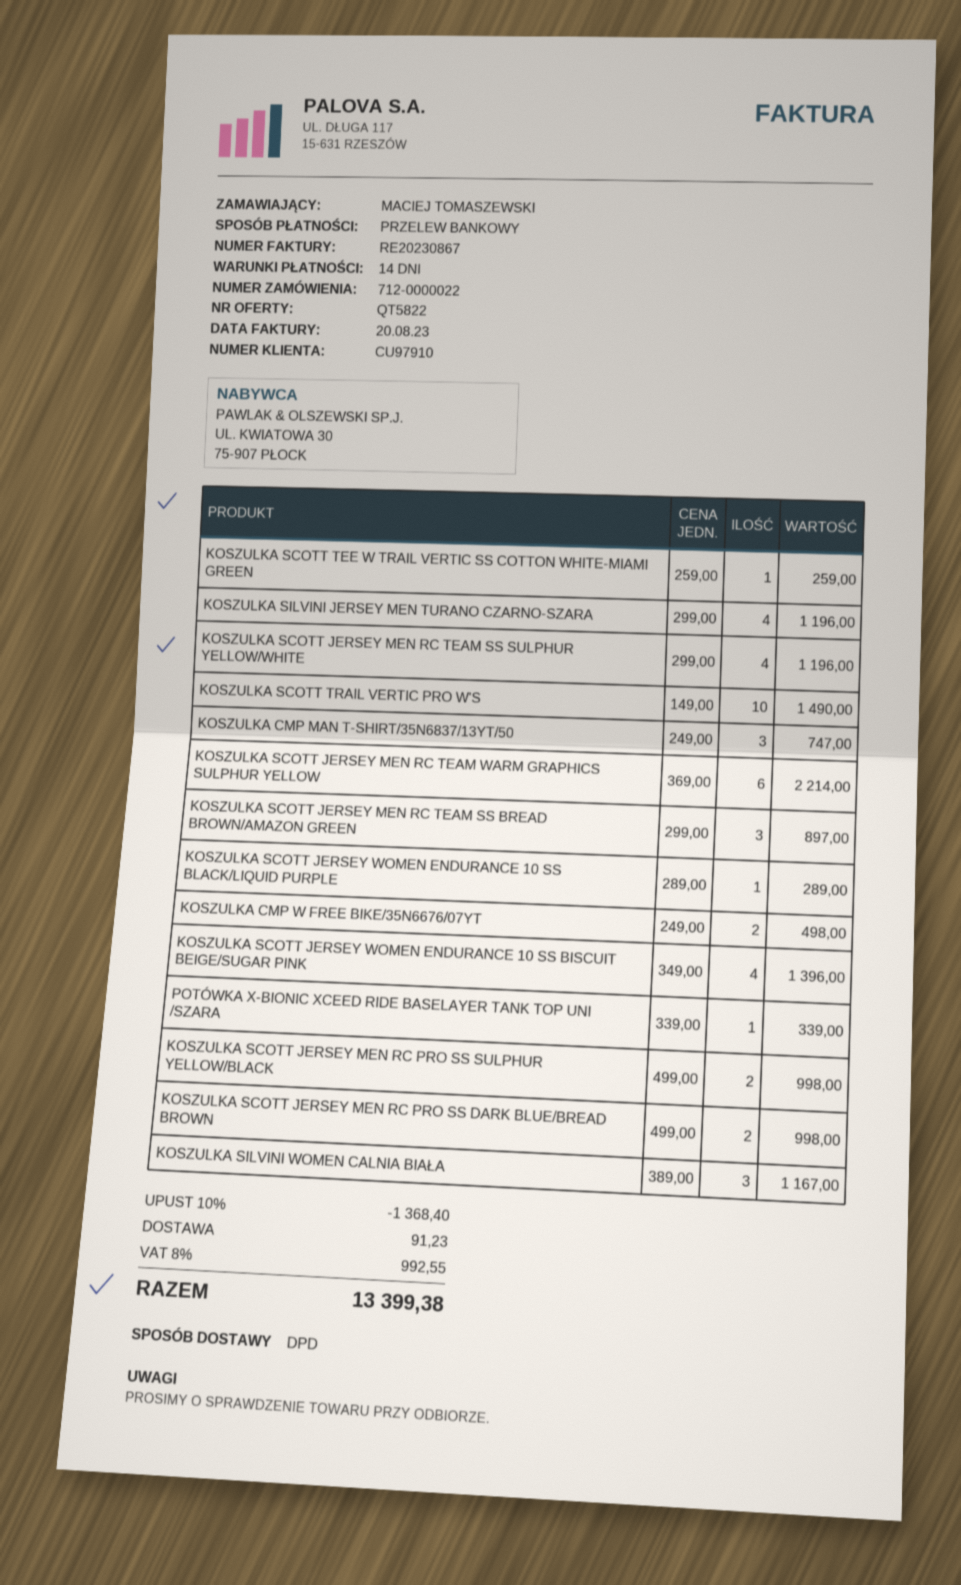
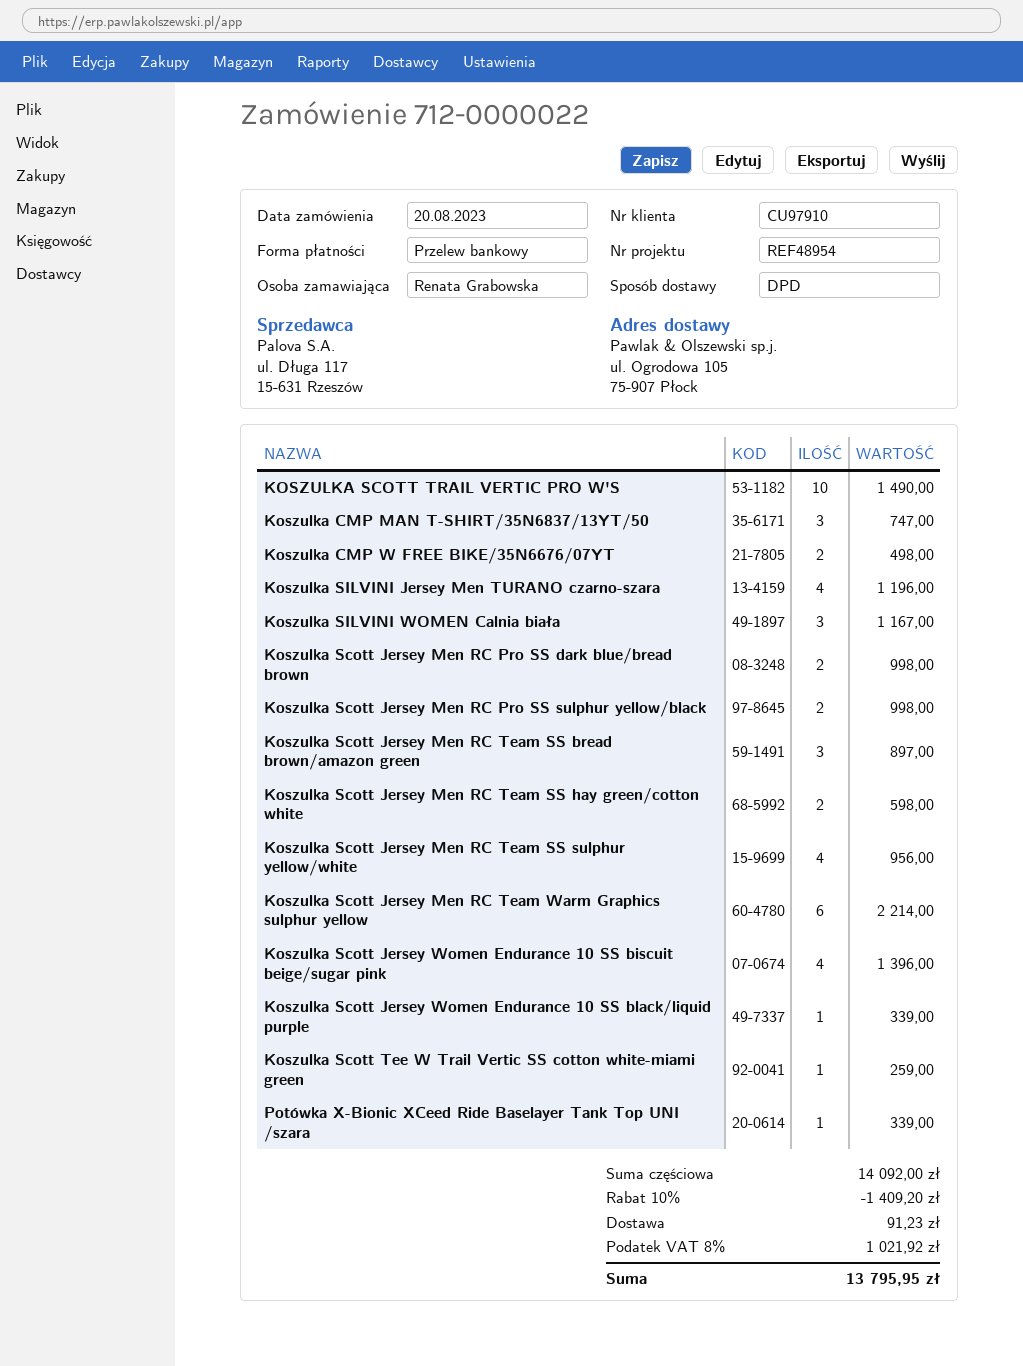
ordered by: MACIEJ TOMASZEWSKI -> Renata Grabowska
KOSZULKA SCOTT JERSEY MEN RC TEAM SS SULPHUR YELLOW/WHITE: 4 for 1196.00 -> 4 for 956.00
KOSZULKA SCOTT JERSEY WOMEN ENDURANCE 10 SS BLACK/LIQUID PURPLE: 1 for 289.00 -> 1 for 339.00
Koszulka Scott Jersey Men RC Team SS hay green/cotton white: none -> 2 for 598.00
discount: 10% = 1368.40 -> 10% = 1409.20
tax: 8% = 992.55 -> 8% = 1021.92
total: 13399.38 -> 13795.95

